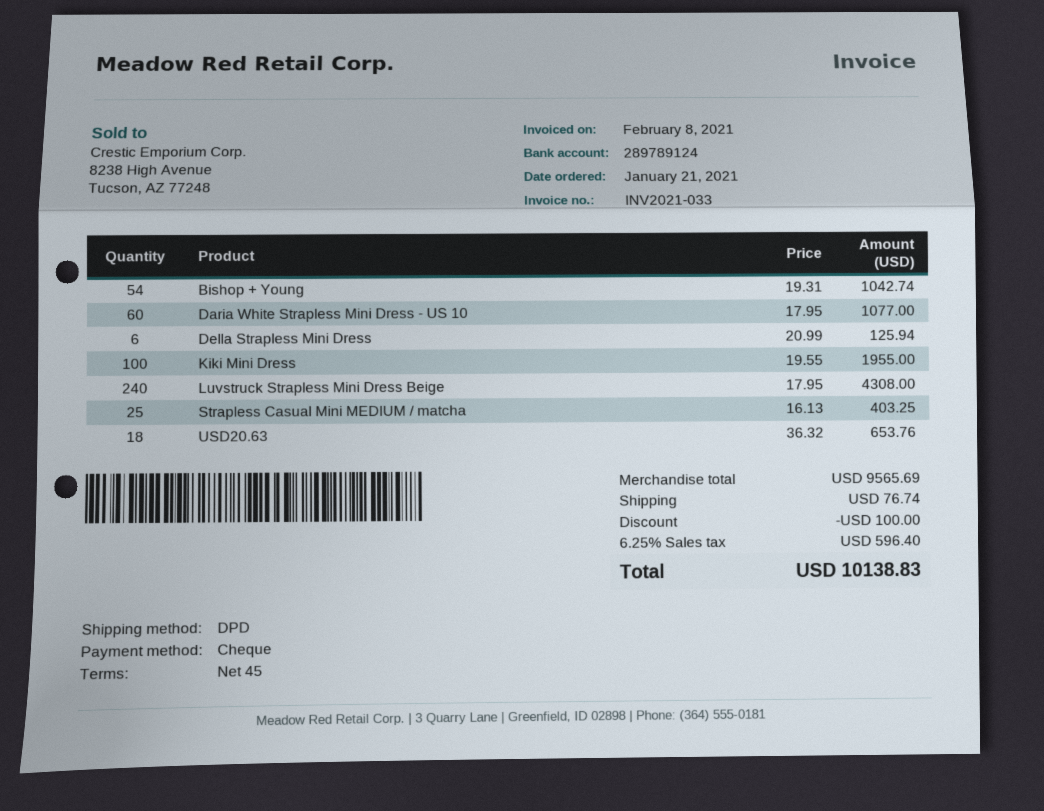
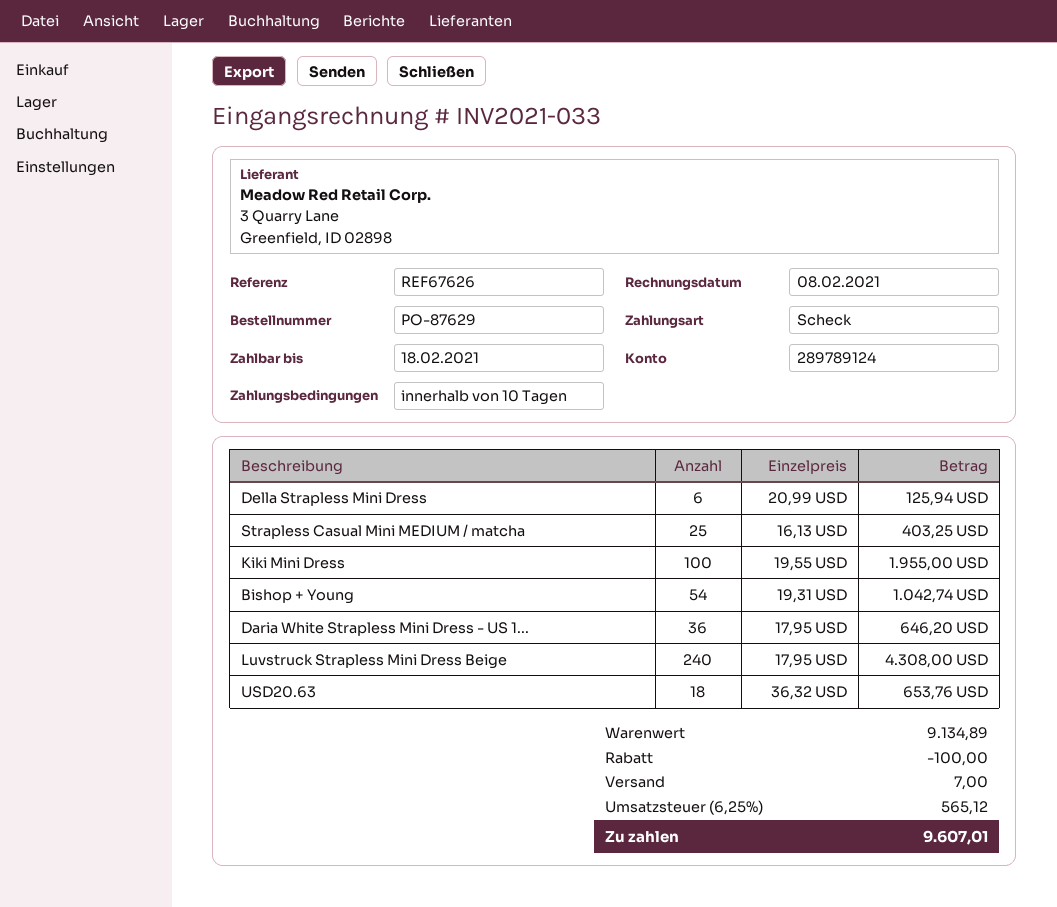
payment terms: 45 days -> 10 days
Daria White Strapless Mini Dress - US 10: 60 x 17.95 = 1077.00 -> 36 x 17.95 = 646.20
subtotal: 9565.69 -> 9134.89
shipping: 76.74 -> 7.00
tax: 6.25% = 596.40 -> 6.25% = 565.12
total: 10138.83 -> 9607.01

